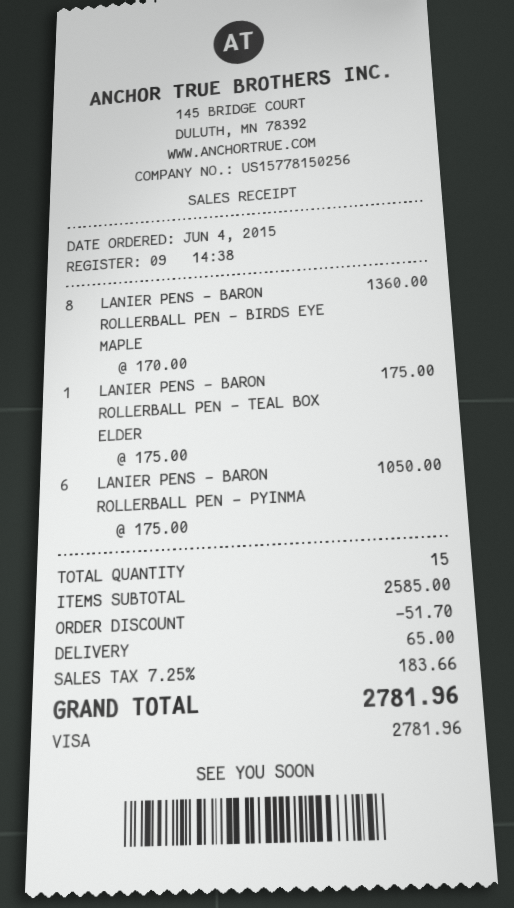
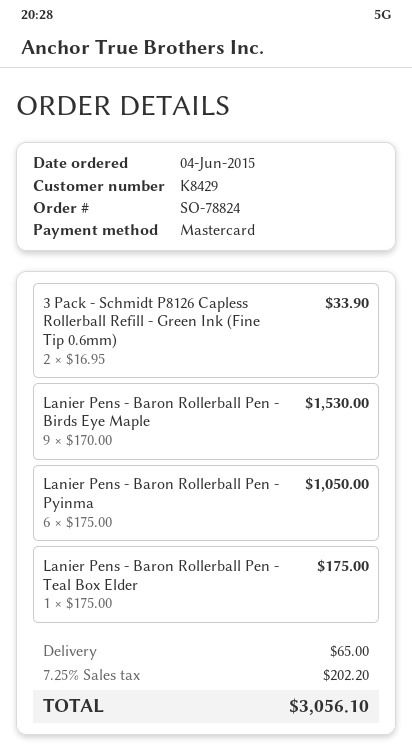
payment method: Visa -> Mastercard
LANIER PENS - BARON ROLLERBALL PEN - BIRDS EYE MAPLE: 8 x 170.00 = 1360.00 -> 9 x 170.00 = 1530.00
3 Pack - Schmidt P8126 Capless Rollerball Refill - Green Ink (Fine Tip 0.6mm): none -> 2 x 16.95 = 33.90
discount: 51.70 -> none
tax: 7.25% = 183.66 -> 7.25% = 202.20
total: 2781.96 -> 3056.10

